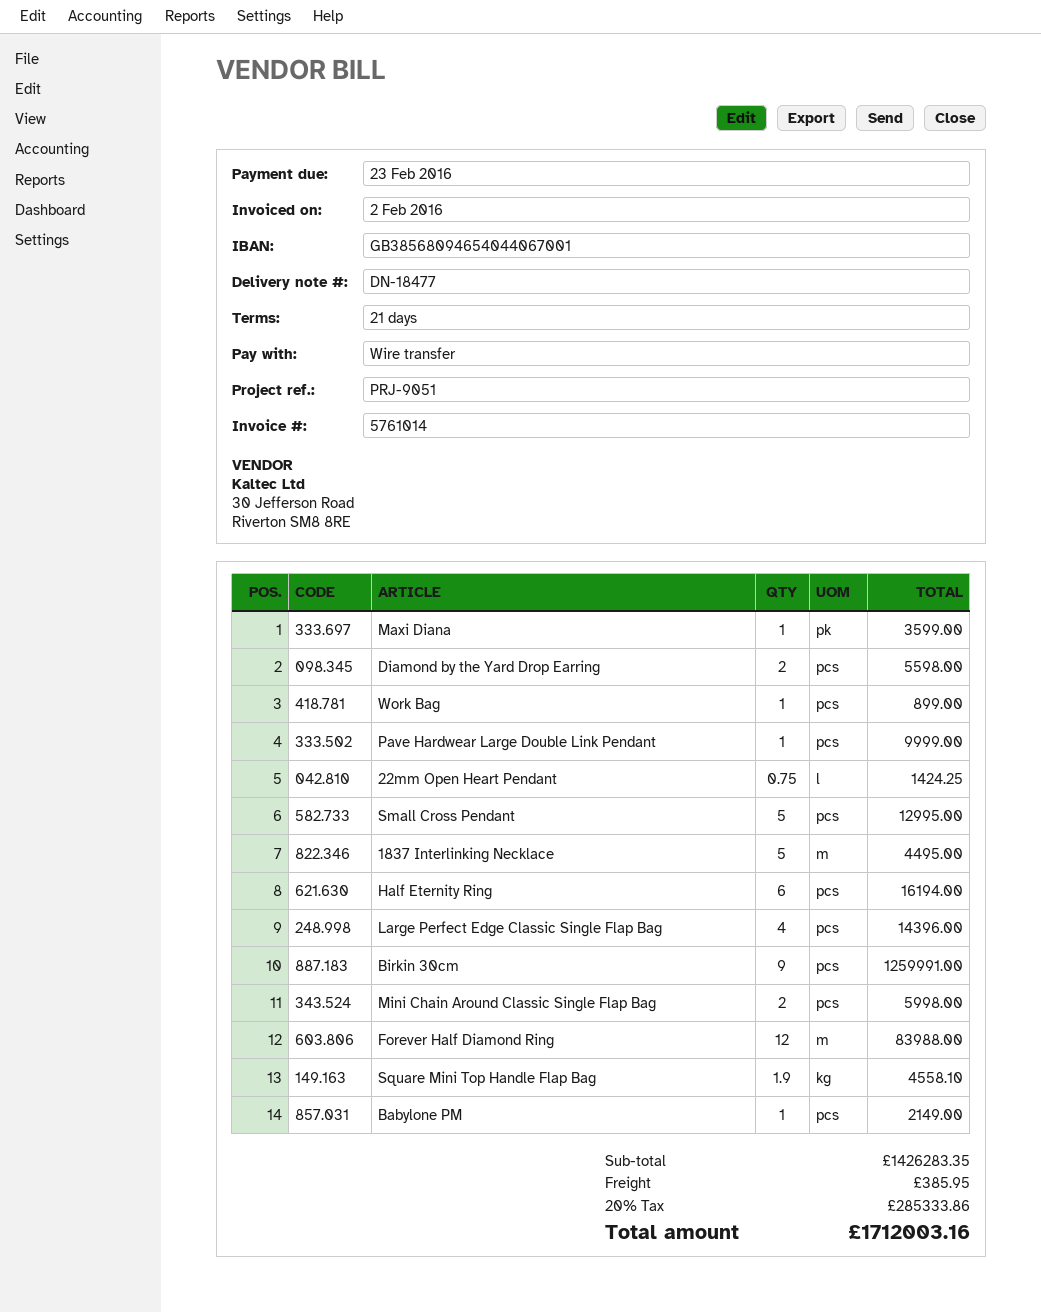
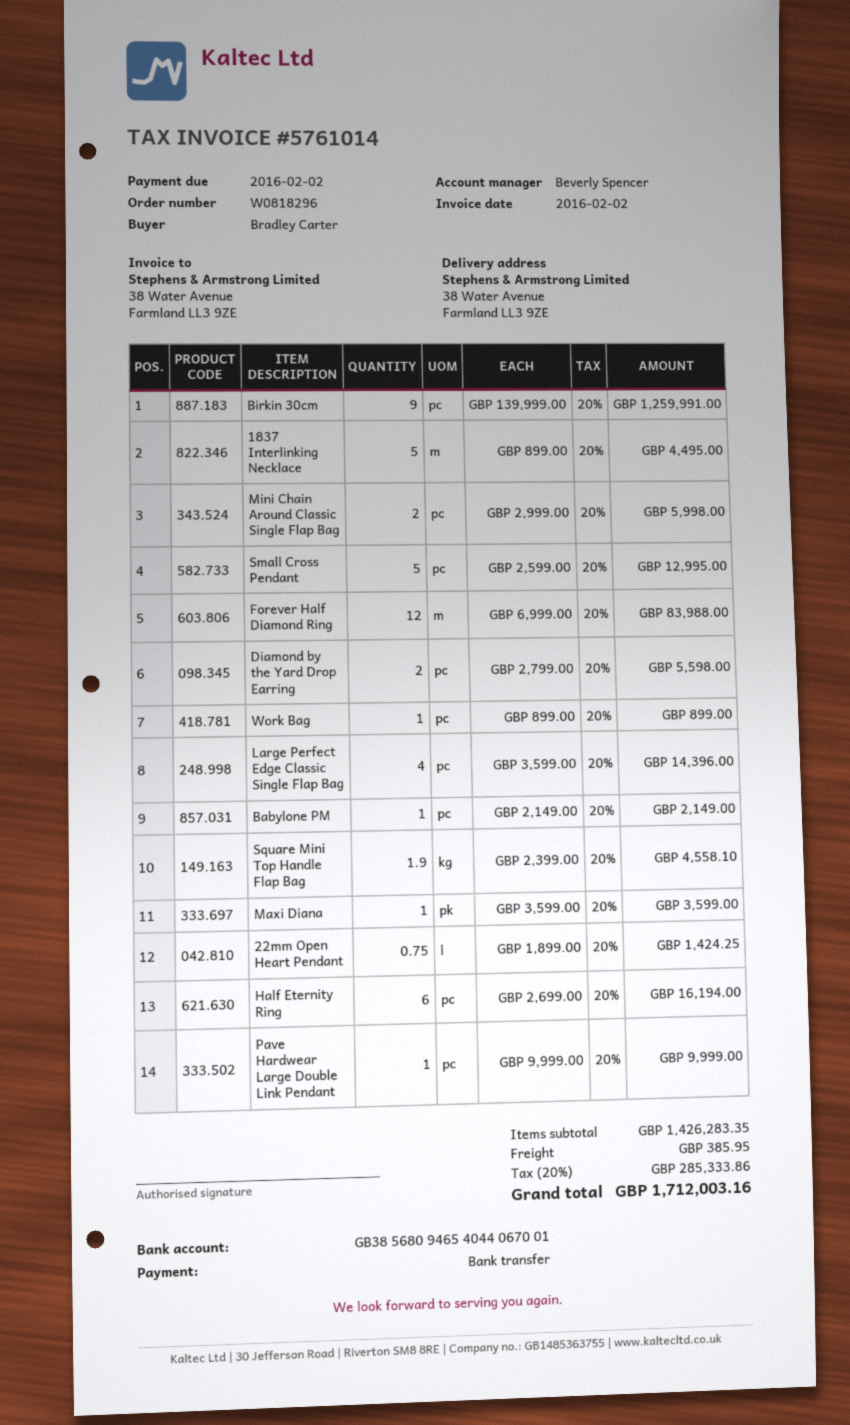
due date: 2016-02-23 -> 2016-02-02

